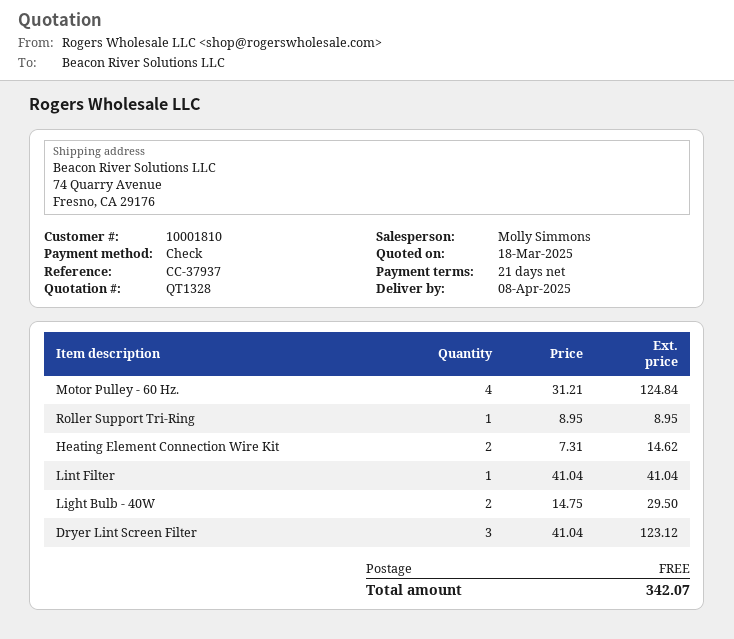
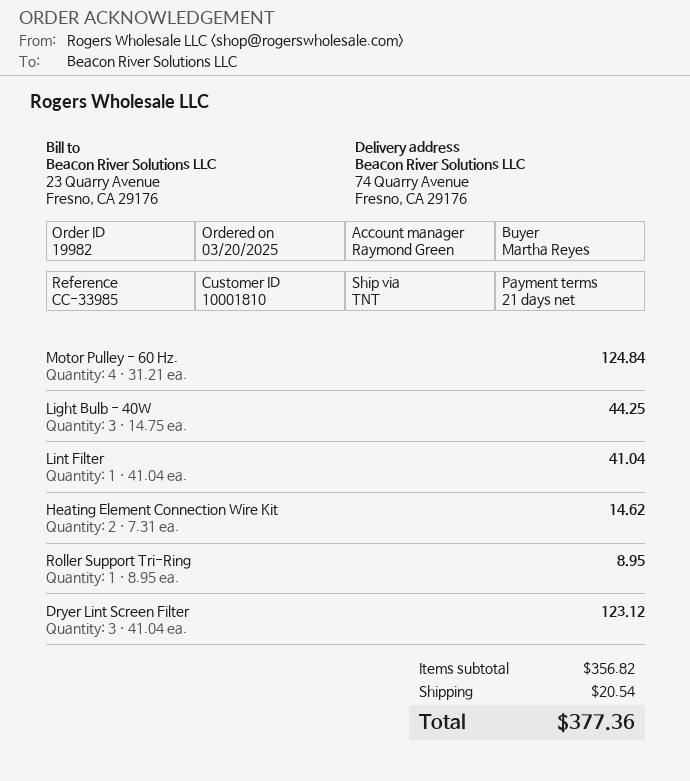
reference: CC-37937 -> CC-33985
sales rep: Molly Simmons -> Raymond Green
Light Bulb - 40W: 2 x 14.75 = 29.50 -> 3 x 14.75 = 44.25
shipping: 0.00 -> 20.54
total: 342.07 -> 377.36

